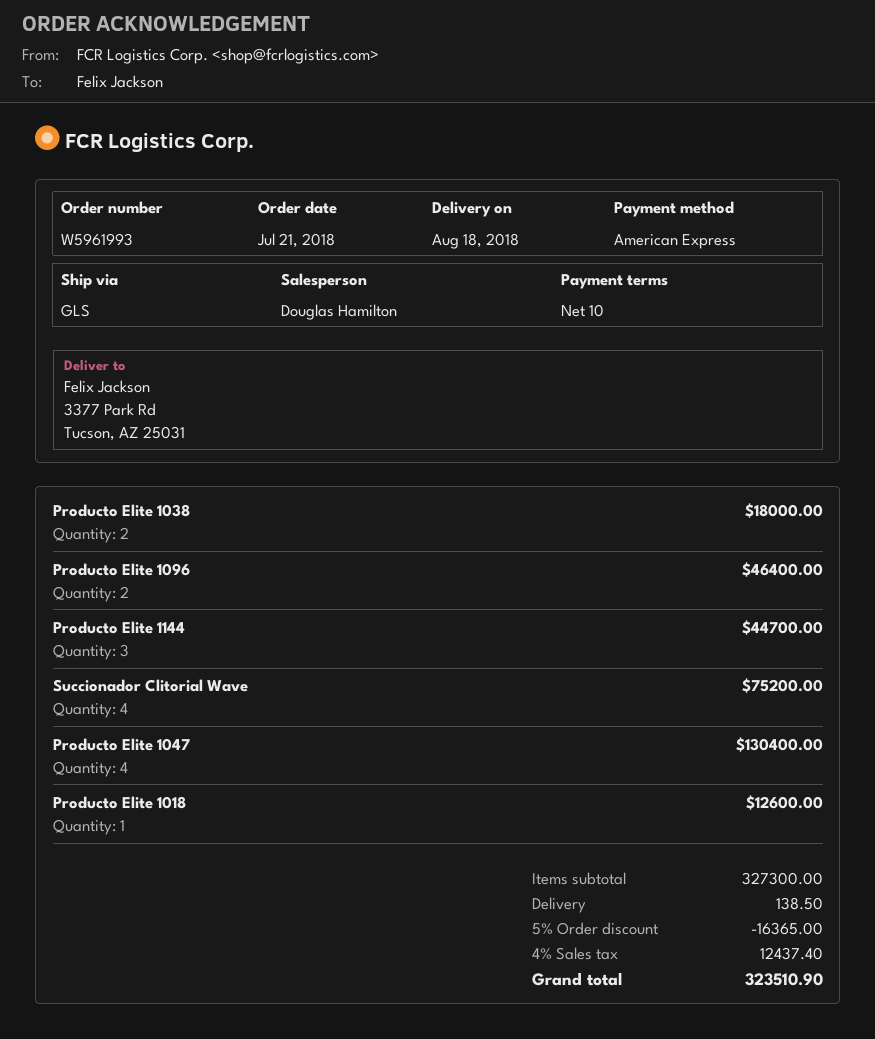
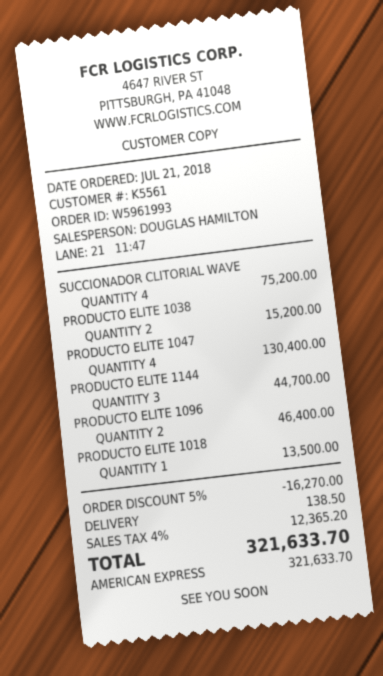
Producto Elite 1038: 2 for 18000.00 -> 2 for 15200.00
Producto Elite 1018: 1 for 12600.00 -> 1 for 13500.00
discount: 5% = 16365.00 -> 5% = 16270.00
tax: 4% = 12437.40 -> 4% = 12365.20
total: 323510.90 -> 321633.70

